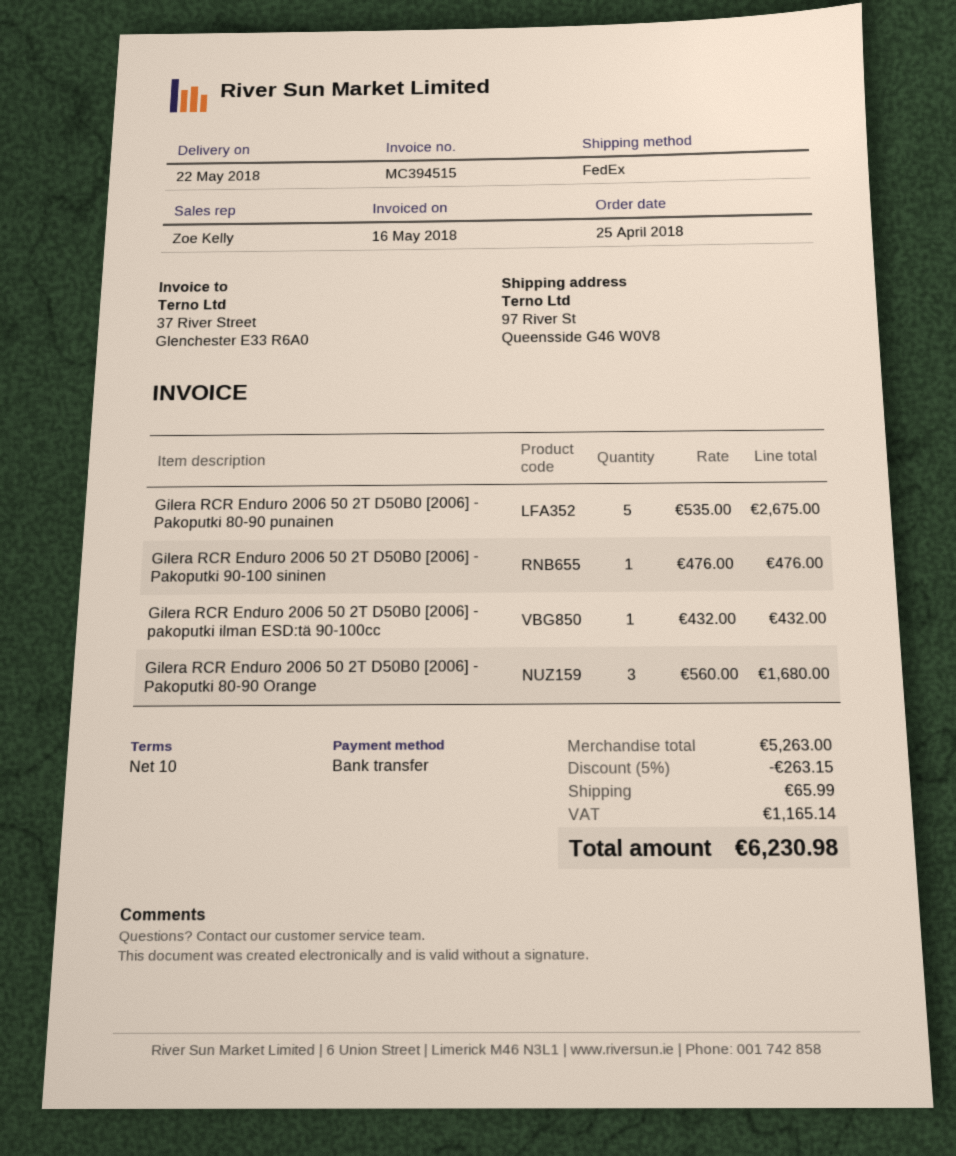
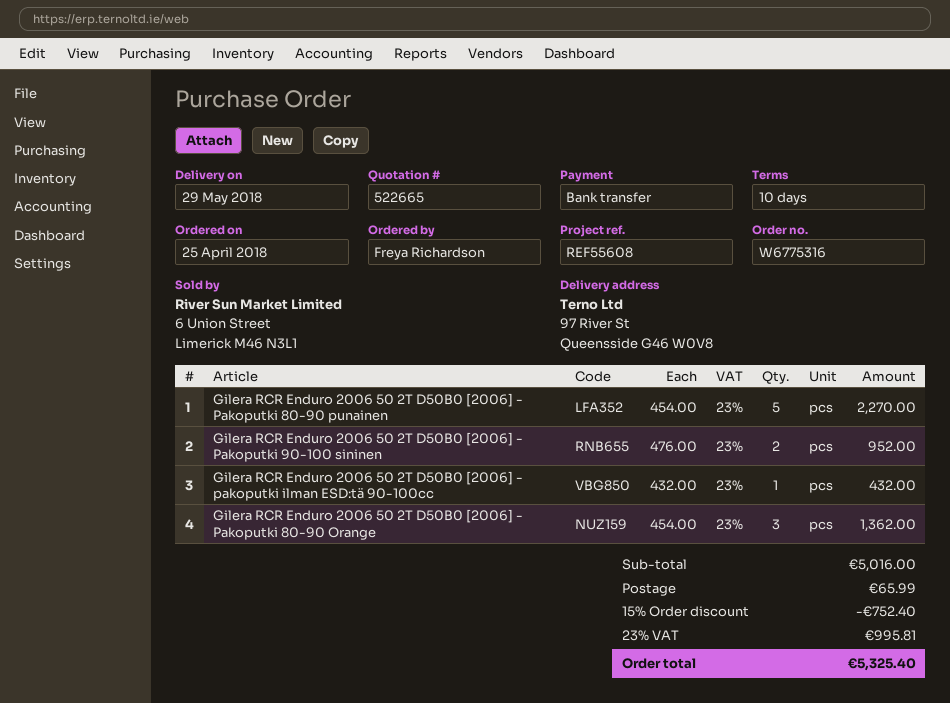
delivery date: 2018-05-22 -> 2018-05-29
Gilera RCR Enduro 2006 50 2T D50B0 [2006] - Pakoputki 80-90 punainen: 5 x 535.00 = 2675.00 -> 5 x 454.00 = 2270.00
Gilera RCR Enduro 2006 50 2T D50B0 [2006] - Pakoputki 90-100 sininen: 1 x 476.00 = 476.00 -> 2 x 476.00 = 952.00
Gilera RCR Enduro 2006 50 2T D50B0 [2006] - Pakoputki 80-90 Orange: 3 x 560.00 = 1680.00 -> 3 x 454.00 = 1362.00
subtotal: 5263.00 -> 5016.00
discount: 5% = 263.15 -> 15% = 752.40
tax: 1165.14 -> 995.81
total: 6230.98 -> 5325.40

